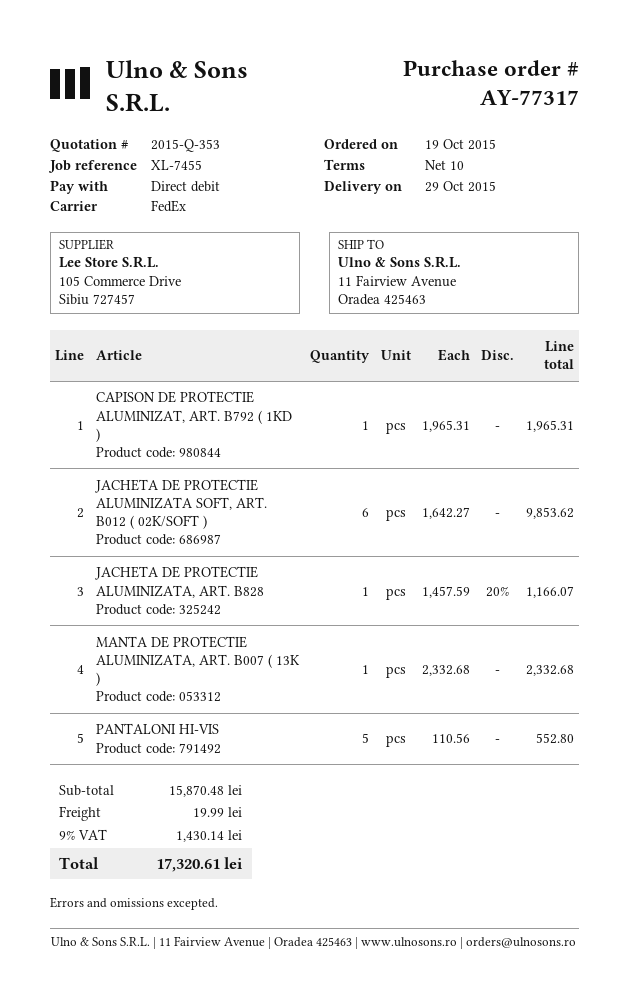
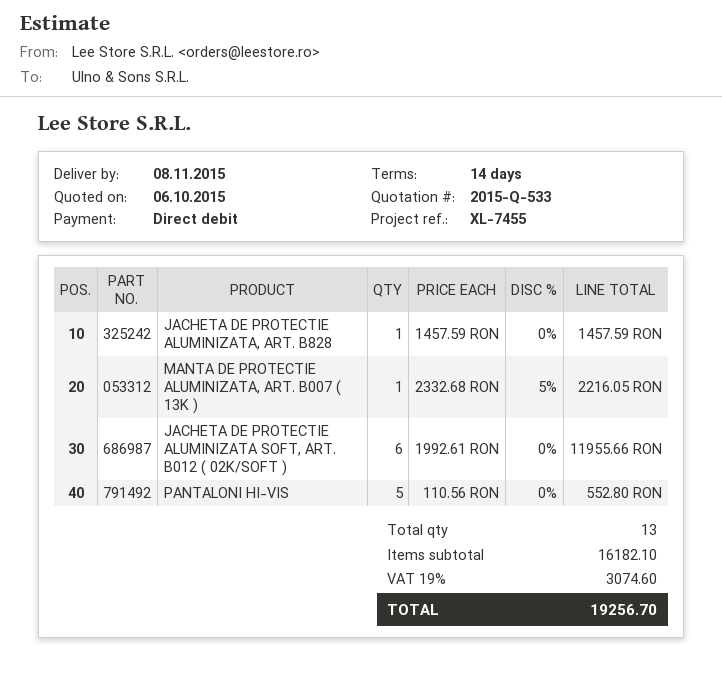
quote number: 2015-Q-353 -> 2015-Q-533
delivery date: 2015-10-29 -> 2015-11-08
payment terms: 10 days -> 14 days
CAPISON DE PROTECTIE ALUMINIZAT, ART. B792 ( 1KD ): 1 x 1965.31 = 1965.31 -> none
JACHETA DE PROTECTIE ALUMINIZATA SOFT, ART. B012 ( 02K/SOFT ): 6 x 1642.27 = 9853.62 -> 6 x 1992.61 = 11955.66
JACHETA DE PROTECTIE ALUMINIZATA, ART. B828: 1 x 1457.59 - 20% = 1166.07 -> 1 x 1457.59 = 1457.59
MANTA DE PROTECTIE ALUMINIZATA, ART. B007 ( 13K ): 1 x 2332.68 = 2332.68 -> 1 x 2332.68 - 5% = 2216.05
subtotal: 15870.48 -> 16182.10
shipping: 19.99 -> none
tax: 9% = 1430.14 -> 19% = 3074.60
total: 17320.61 -> 19256.70

